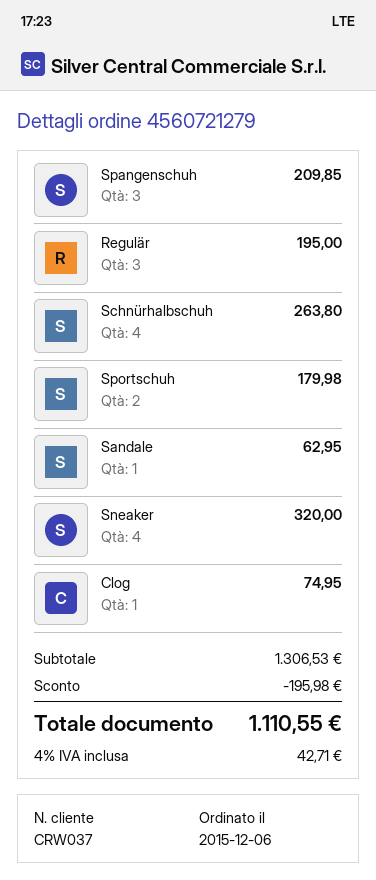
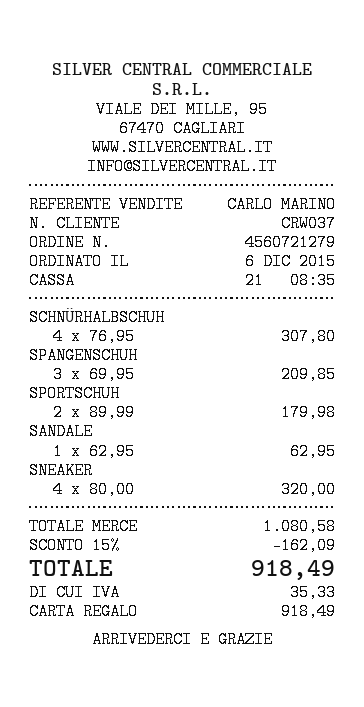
Regulär: 3 for 195.00 -> none
Schnürhalbschuh: 4 for 263.80 -> 4 for 307.80
Clog: 1 for 74.95 -> none
subtotal: 1306.53 -> 1080.58
discount: 195.98 -> 162.09
tax: 42.71 -> 35.33
total: 1110.55 -> 918.49

